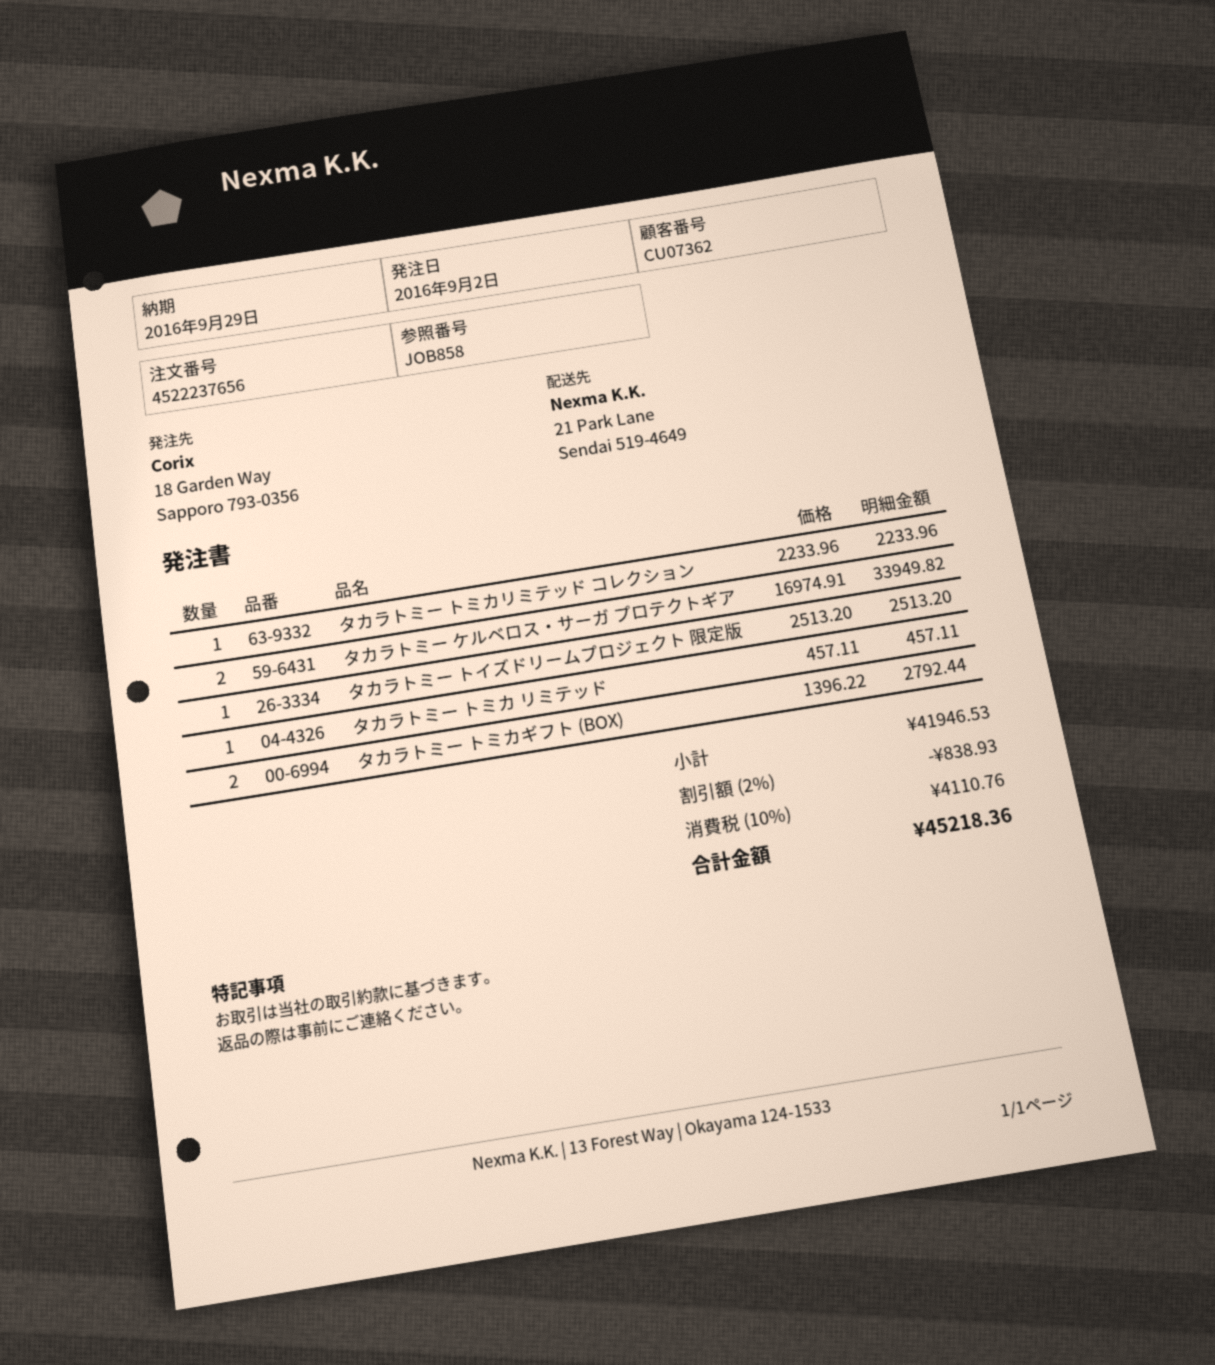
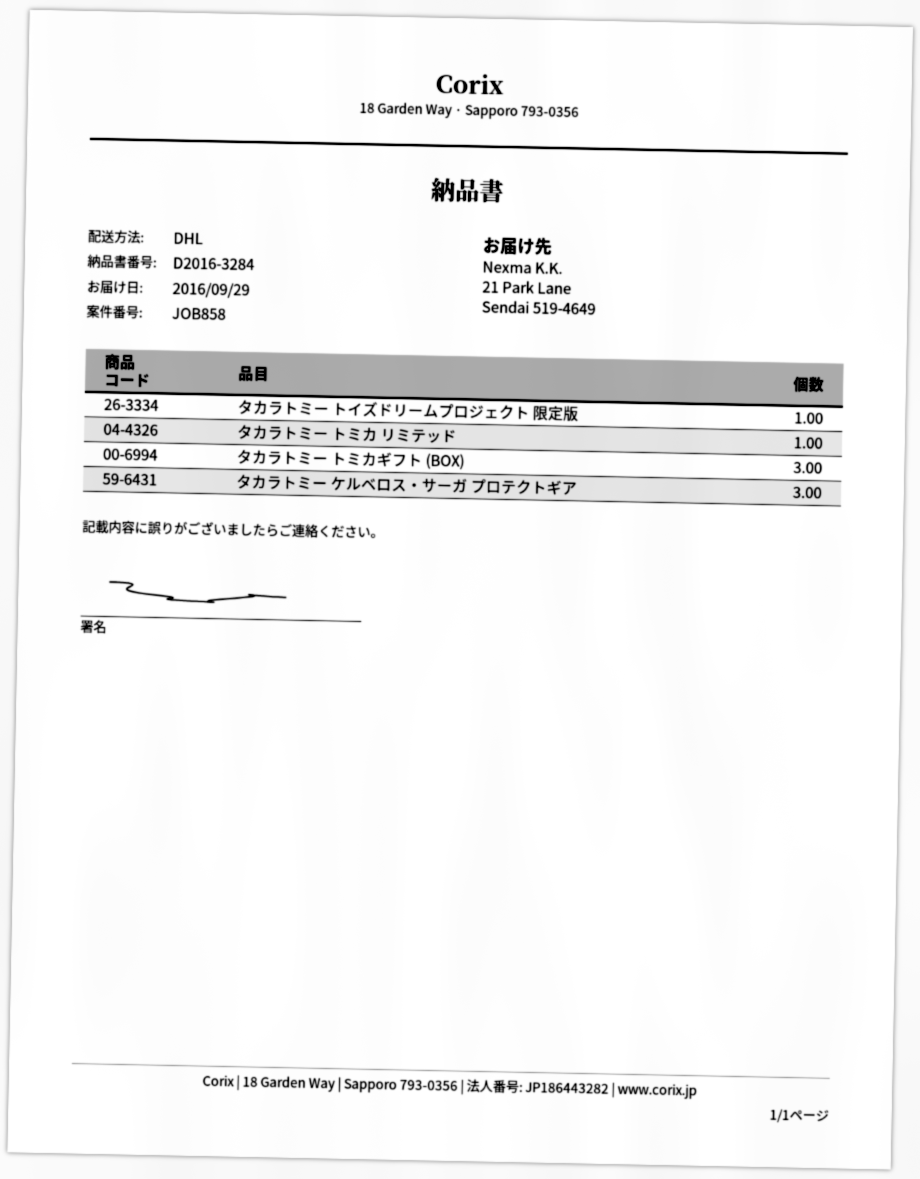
タカラトミー トミカリミテッド コレクション: 1 -> none
タカラトミー ケルベロス・サーガ プロテクトギア: 2 -> 3
タカラトミー トミカギフト (BOX): 2 -> 3

